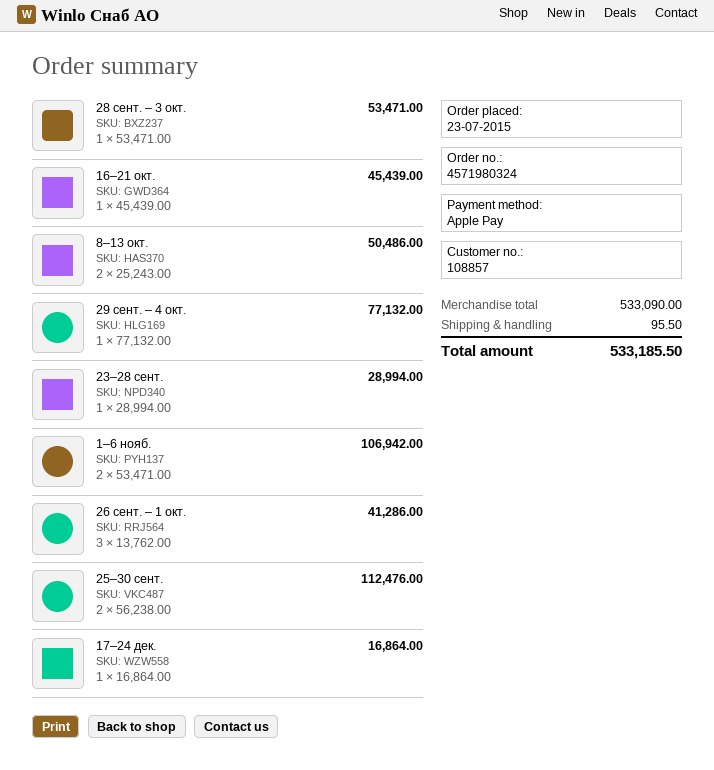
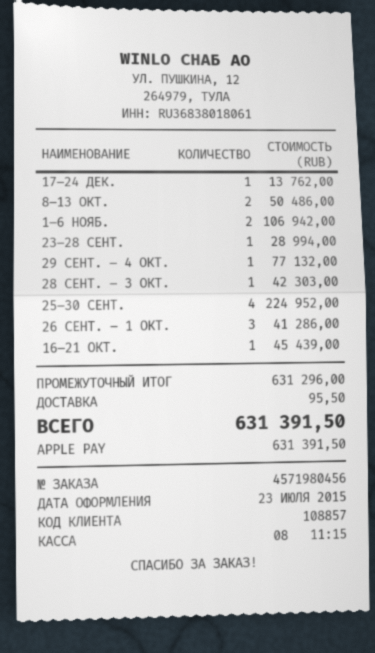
order number: 4571980324 -> 4571980456
28 сент. – 3 окт.: 1 for 53471.00 -> 1 for 42303.00
25–30 сент.: 2 for 112476.00 -> 4 for 224952.00
17–24 дек.: 1 for 16864.00 -> 1 for 13762.00
subtotal: 533090.00 -> 631296.00
total: 533185.50 -> 631391.50

